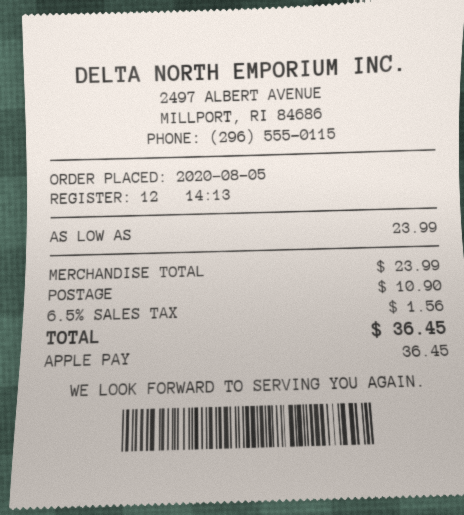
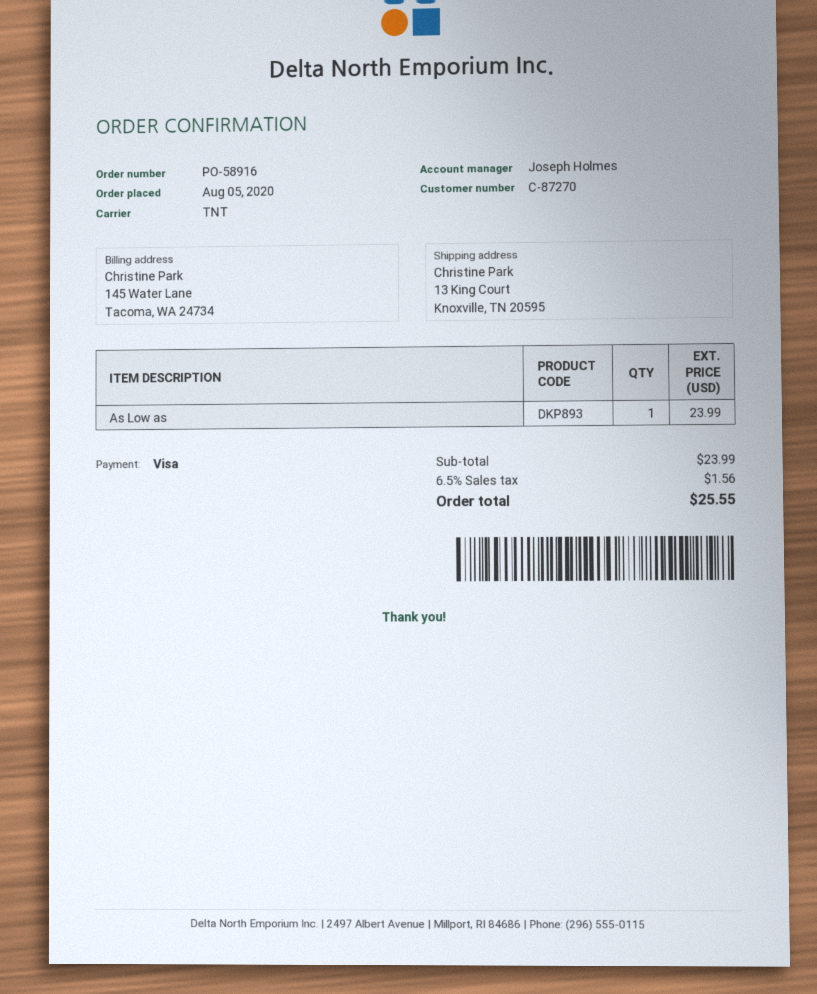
payment method: Apple Pay -> Visa
shipping: 10.90 -> none
total: 36.45 -> 25.55

